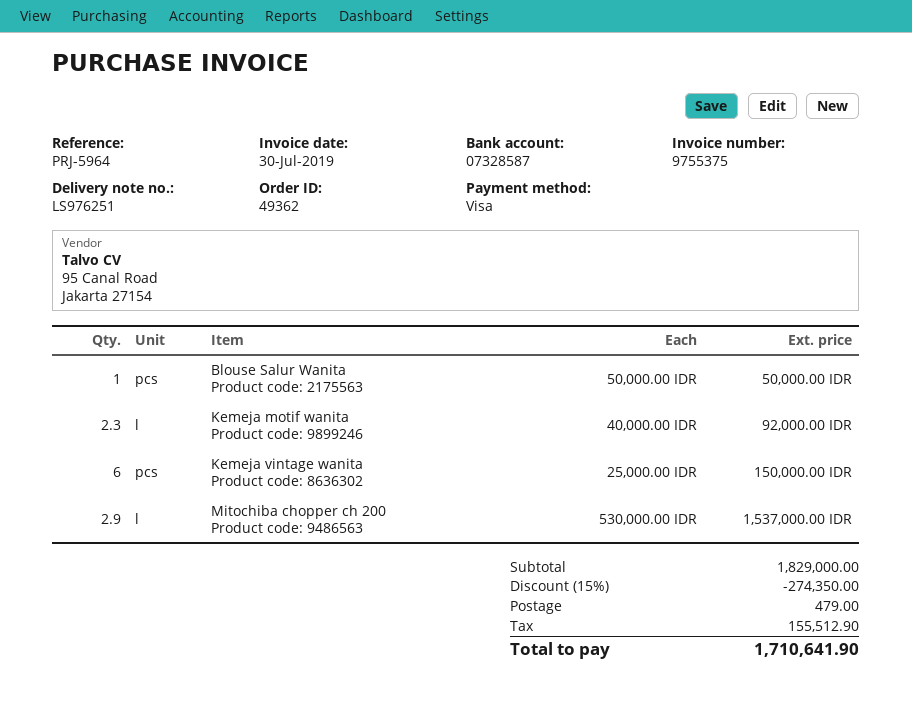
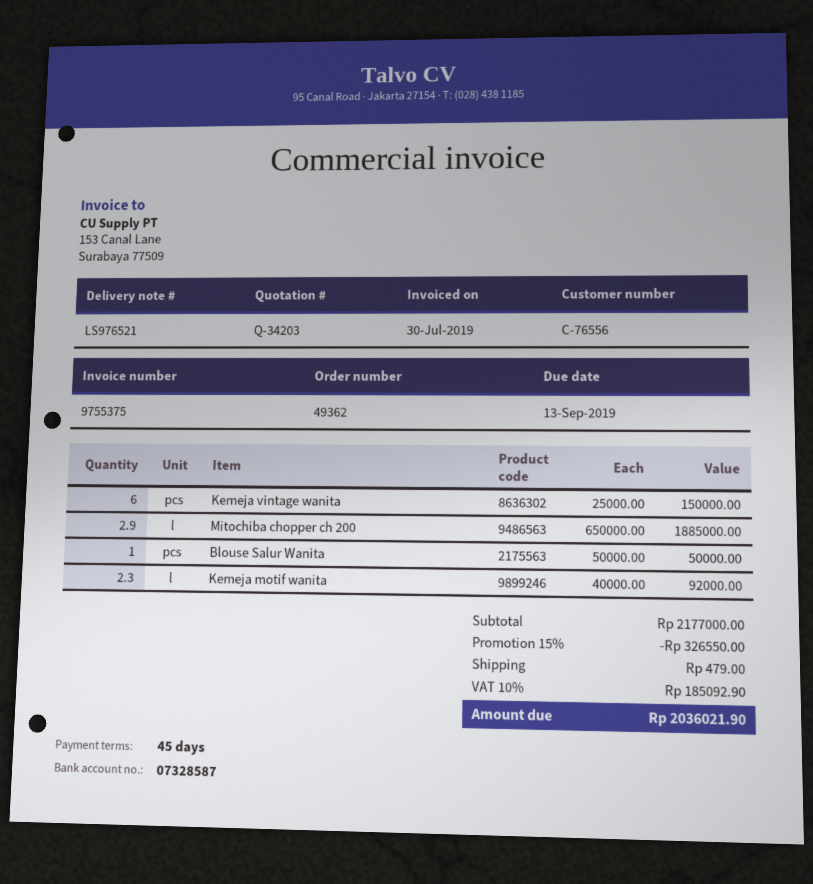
delivery note number: LS976251 -> LS976521
Mitochiba chopper ch 200: 2.9 x 530000.00 = 1537000.00 -> 2.9 x 650000.00 = 1885000.00
subtotal: 1829000.00 -> 2177000.00
discount: 15% = 274350.00 -> 15% = 326550.00
tax: 155512.90 -> 185092.90
total: 1710641.90 -> 2036021.90

